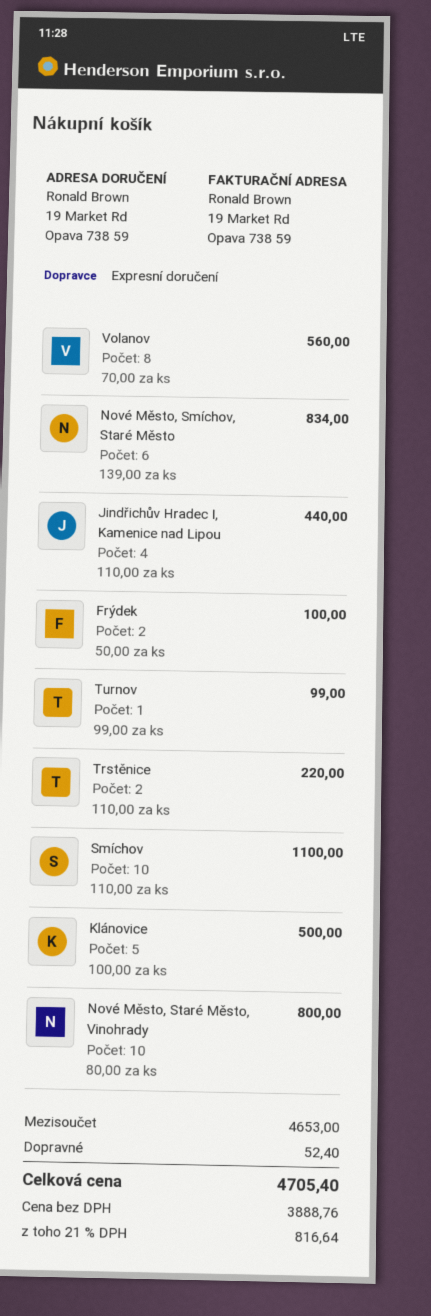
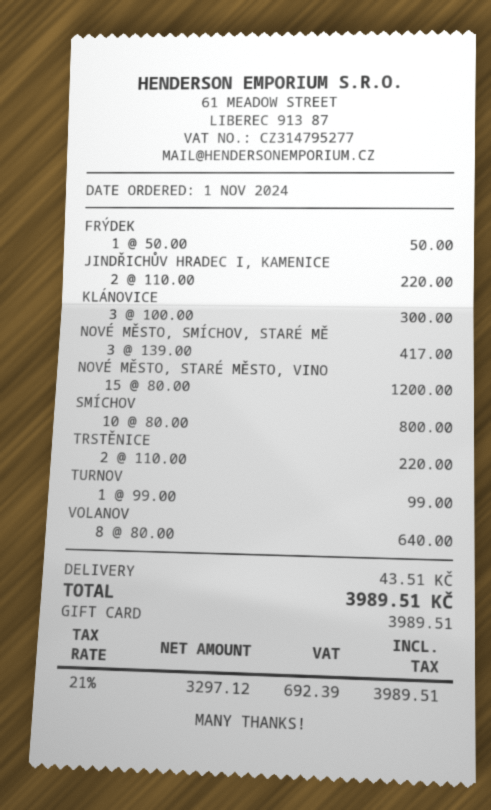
Volanov: 8 x 70.00 = 560.00 -> 8 x 80.00 = 640.00
Nové Město, Smíchov, Staré Město: 6 x 139.00 = 834.00 -> 3 x 139.00 = 417.00
Jindřichův Hradec I, Kamenice nad Lipou: 4 x 110.00 = 440.00 -> 2 x 110.00 = 220.00
Frýdek: 2 x 50.00 = 100.00 -> 1 x 50.00 = 50.00
Smíchov: 10 x 110.00 = 1100.00 -> 10 x 80.00 = 800.00
Klánovice: 5 x 100.00 = 500.00 -> 3 x 100.00 = 300.00
Nové Město, Staré Město, Vinohrady: 10 x 80.00 = 800.00 -> 15 x 80.00 = 1200.00
shipping: 52.40 -> 43.51
net: 3888.76 -> 3297.12
tax: 21% = 816.64 -> 21% = 692.39
total: 4705.40 -> 3989.51

